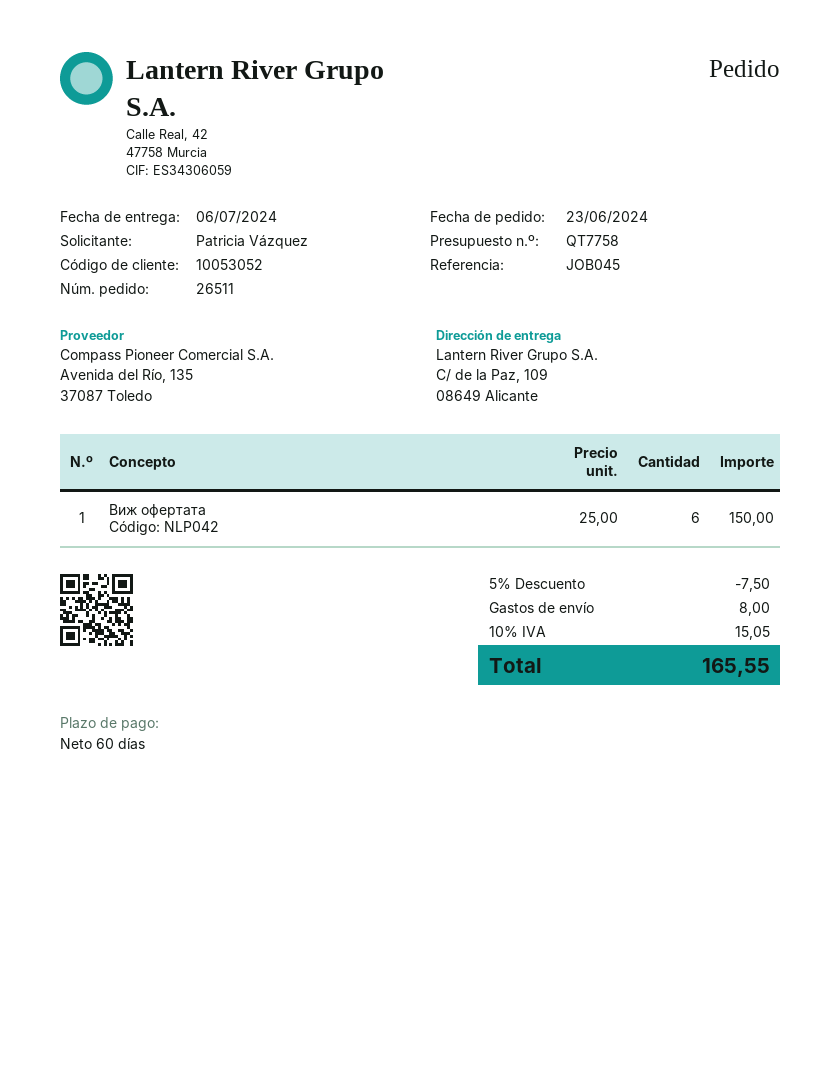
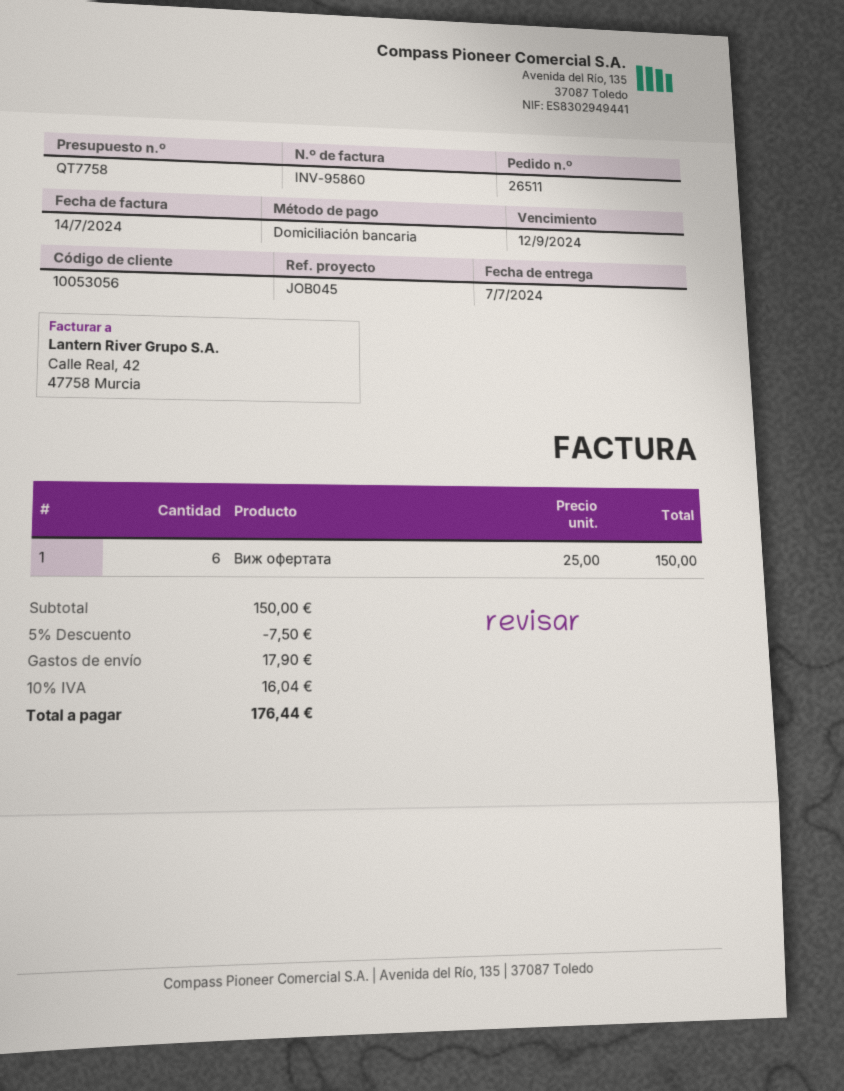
delivery date: 2024-07-06 -> 2024-07-07
customer number: 10053052 -> 10053056
shipping: 8.00 -> 17.90
tax: 10% = 15.05 -> 10% = 16.04
total: 165.55 -> 176.44

